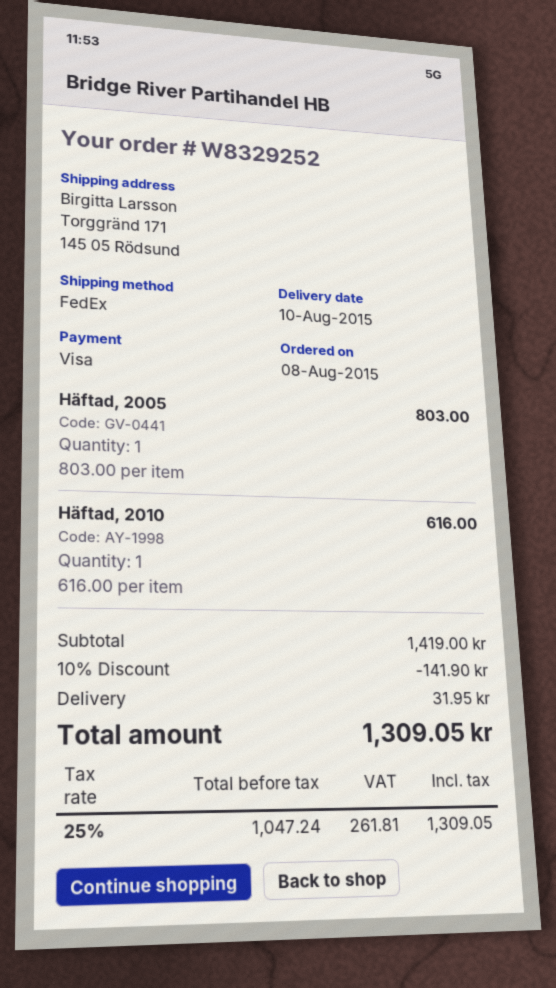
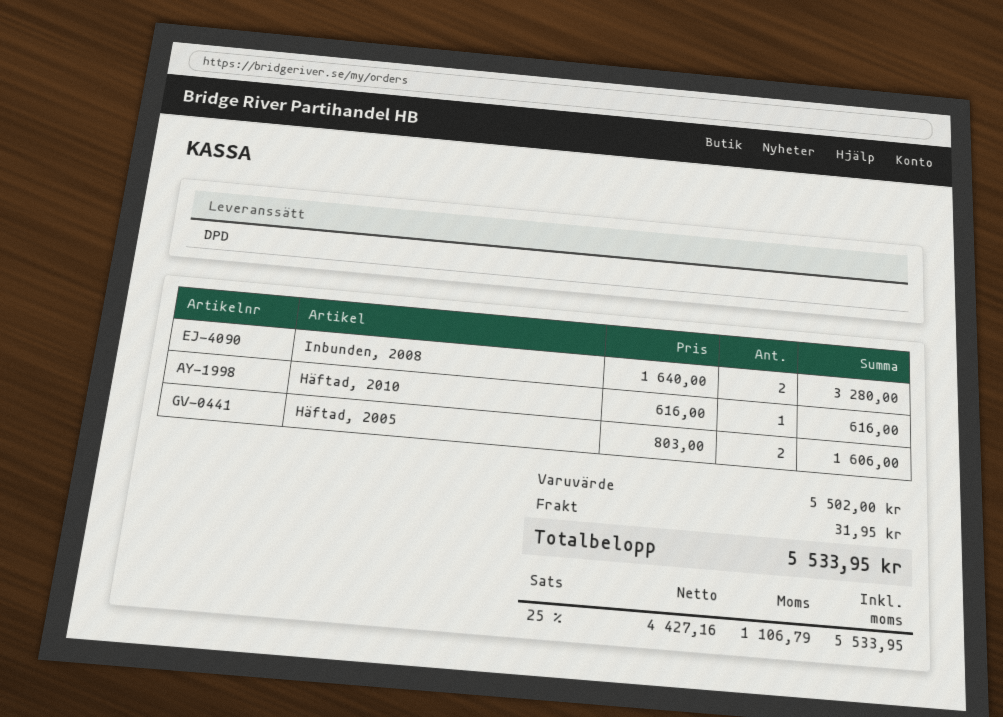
shipping method: FedEx -> DPD
Häftad, 2005: 1 x 803.00 = 803.00 -> 2 x 803.00 = 1606.00
Inbunden, 2008: none -> 2 x 1640.00 = 3280.00
subtotal: 1419.00 -> 5502.00
discount: 10% = 141.90 -> none
net: 1047.24 -> 4427.16
tax: 25% = 261.81 -> 25% = 1106.79
total: 1309.05 -> 5533.95

